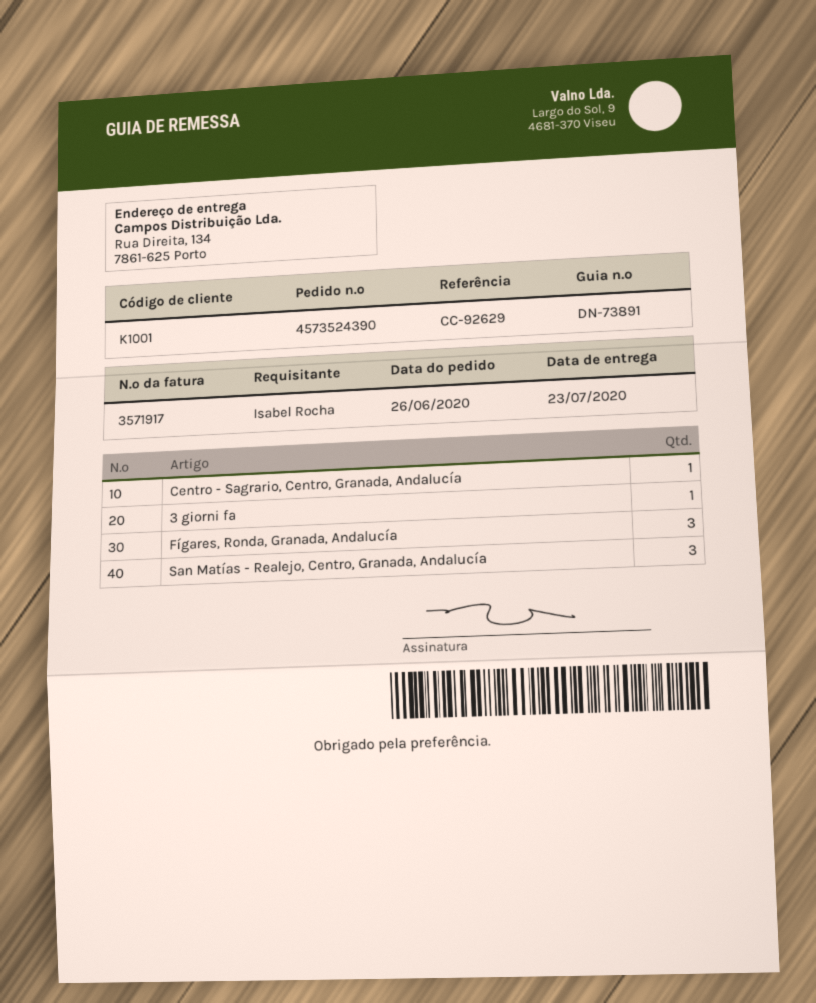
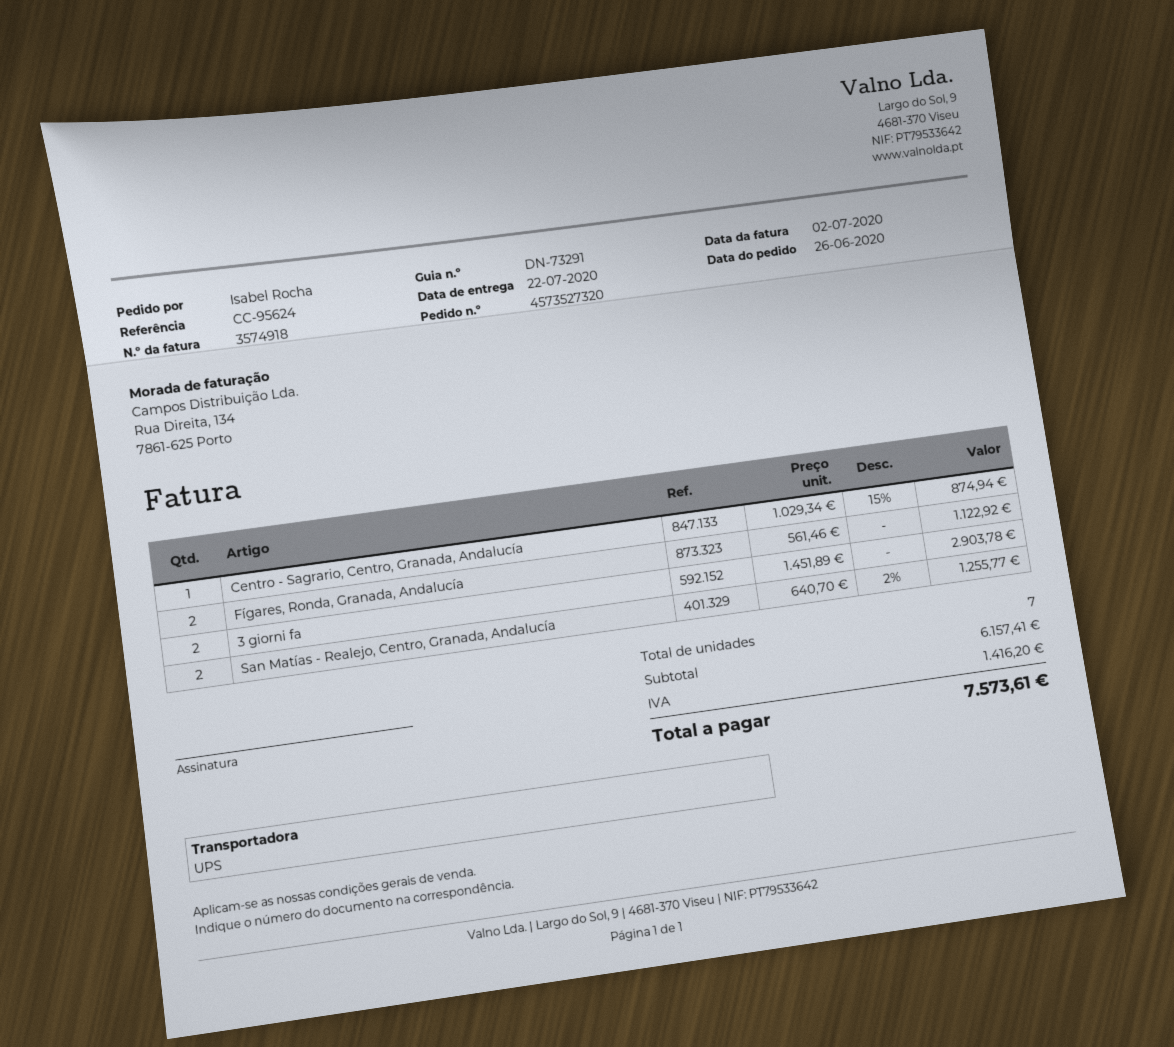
order number: 4573524390 -> 4573527320
delivery note number: DN-73891 -> DN-73291
delivery date: 2020-07-23 -> 2020-07-22
invoice number: 3571917 -> 3574918
reference: CC-92629 -> CC-95624
3 giorni fa: 1 -> 2
Fígares, Ronda, Granada, Andalucía: 3 -> 2
San Matías - Realejo, Centro, Granada, Andalucía: 3 -> 2

